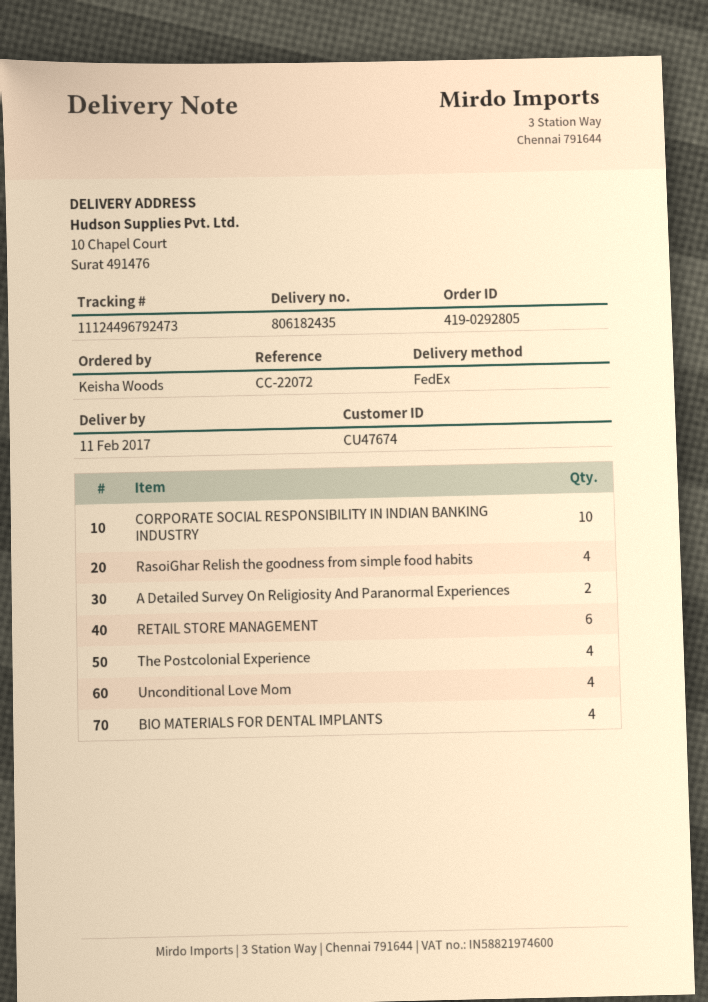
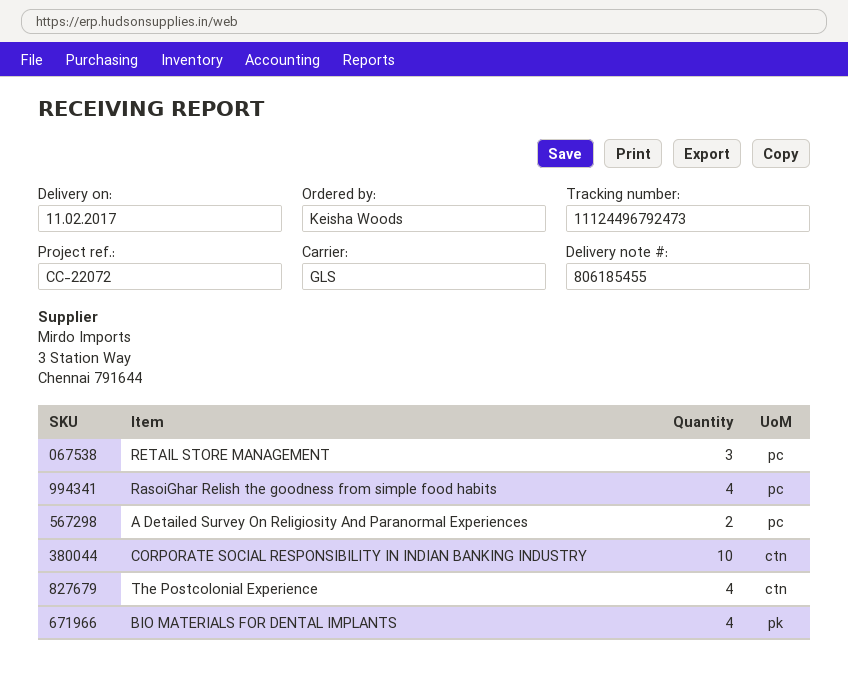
delivery note number: 806182435 -> 806185455
shipping method: FedEx -> GLS
RETAIL STORE MANAGEMENT: 6 -> 3
Unconditional Love Mom: 4 -> none

